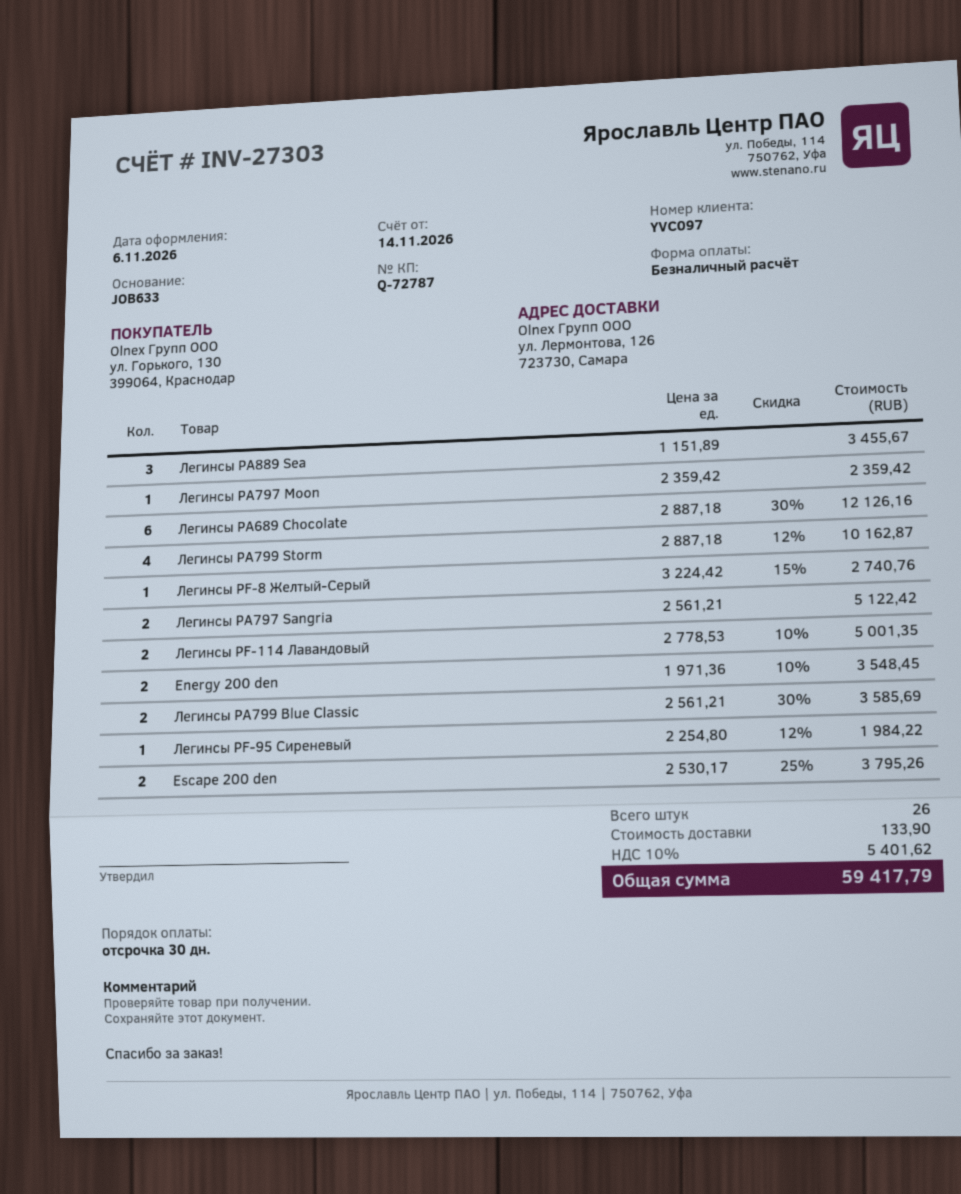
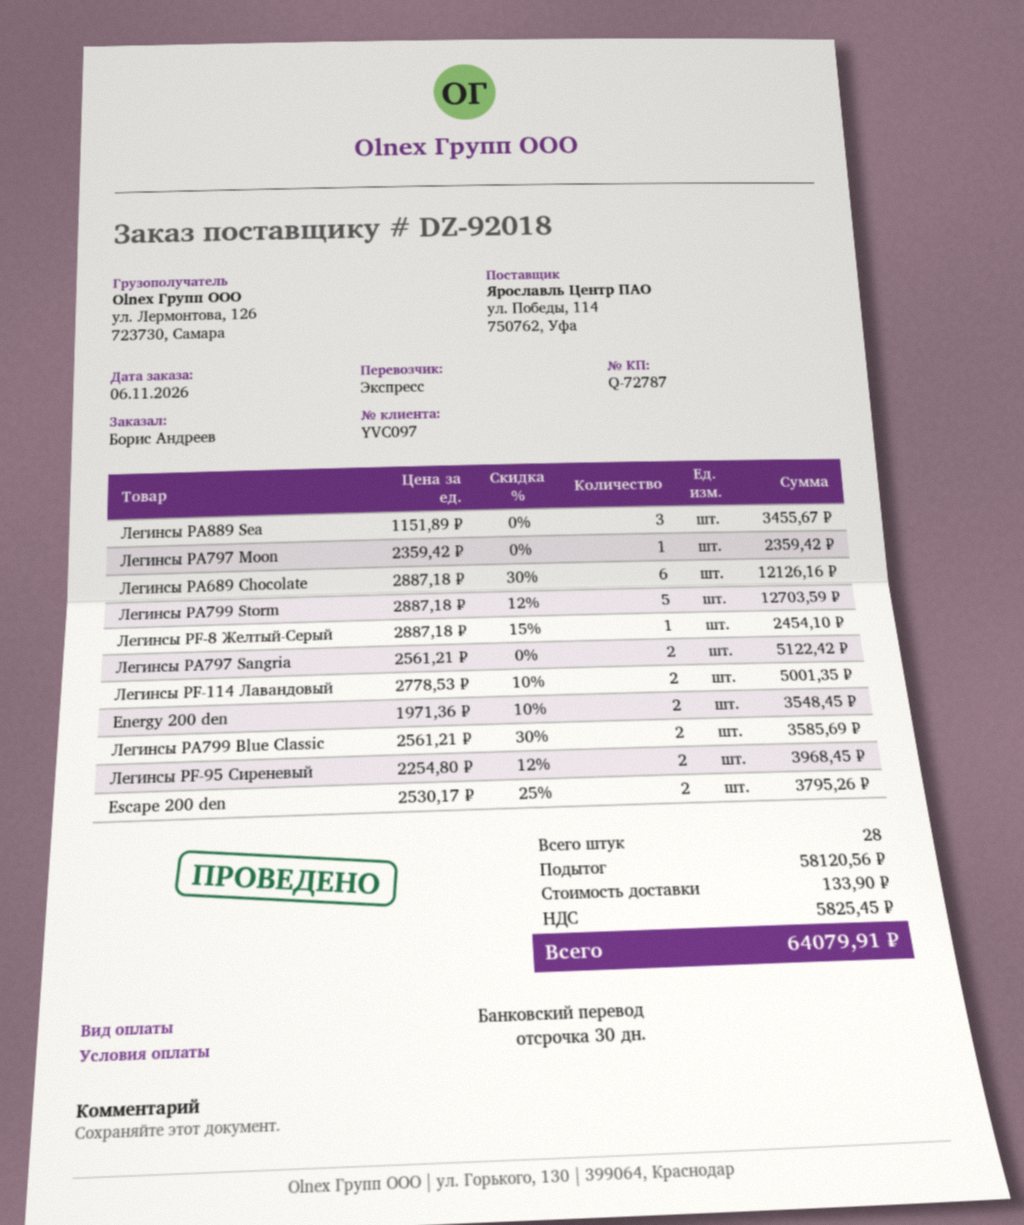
Легинсы PA799 Storm: 4 x 2887.18 - 12% = 10162.87 -> 5 x 2887.18 - 12% = 12703.59
Легинсы PF-8 Желтый-Серый: 1 x 3224.42 - 15% = 2740.76 -> 1 x 2887.18 - 15% = 2454.10
Легинсы PF-95 Сиреневый: 1 x 2254.80 - 12% = 1984.22 -> 2 x 2254.80 - 12% = 3968.45
total quantity: 26 -> 28
tax: 5401.62 -> 5825.45
total: 59417.79 -> 64079.91

